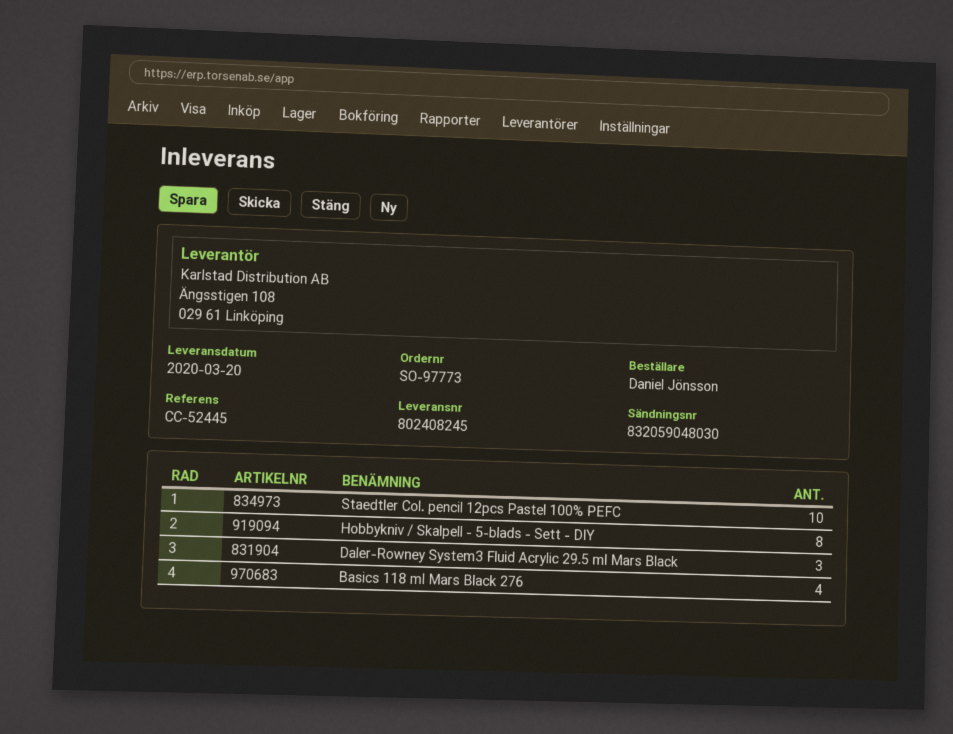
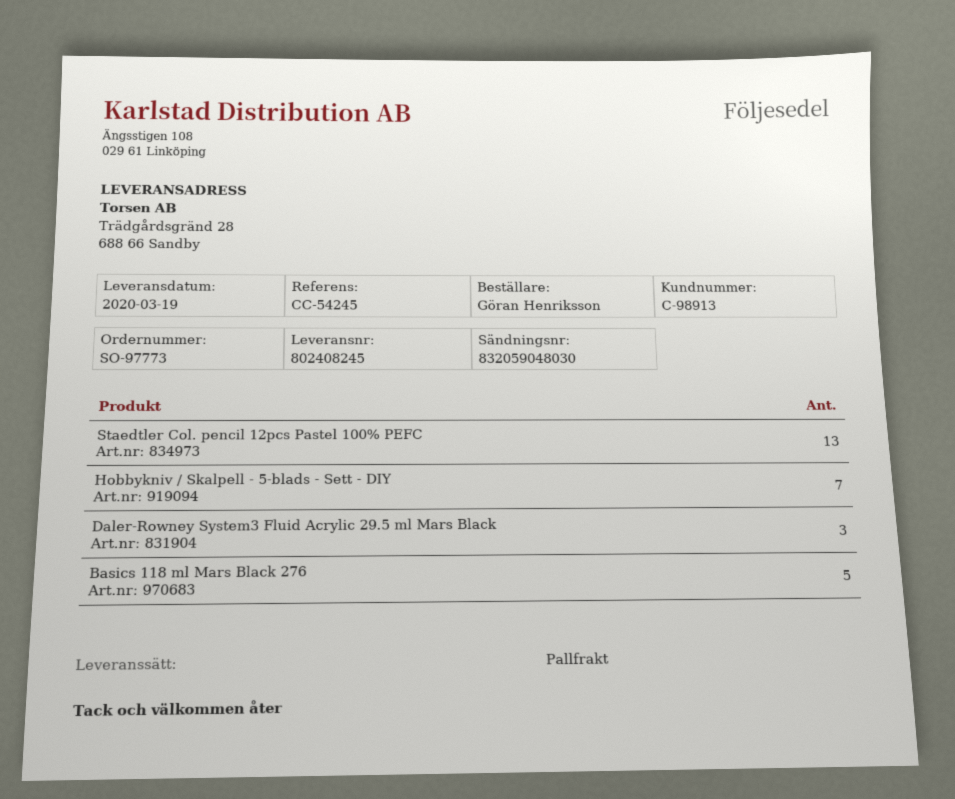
delivery date: 2020-03-20 -> 2020-03-19
reference: CC-52445 -> CC-54245
ordered by: Daniel Jönsson -> Göran Henriksson
Staedtler Col. pencil 12pcs Pastel 100% PEFC: 10 -> 13
Hobbykniv / Skalpell - 5-blads - Sett - DIY: 8 -> 7
Basics 118 ml Mars Black 276: 4 -> 5

